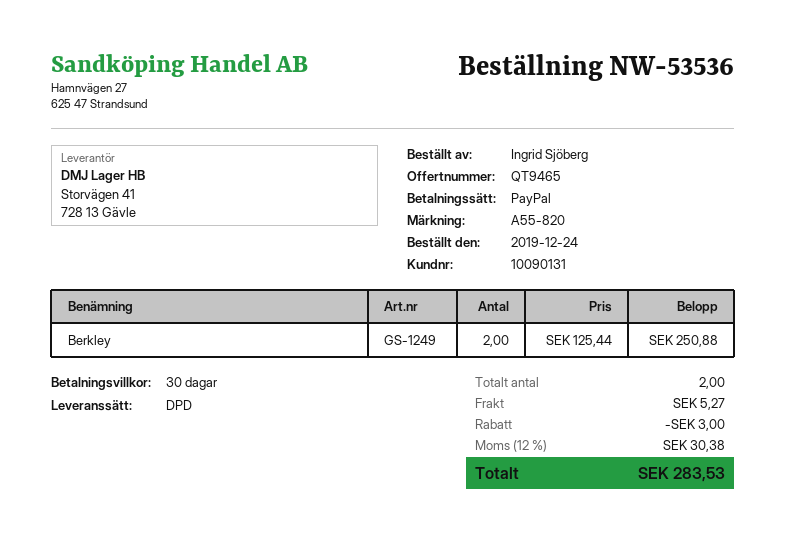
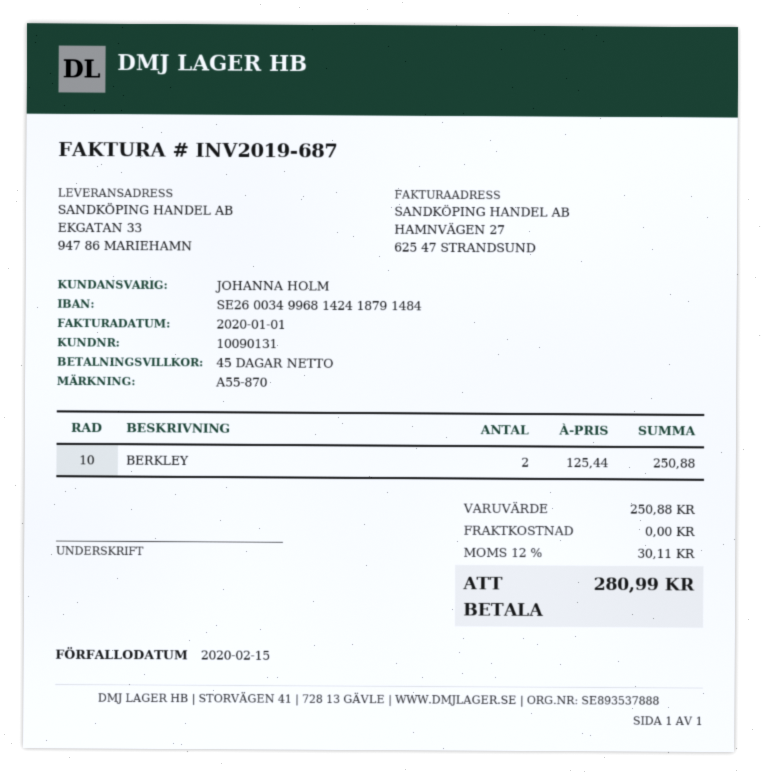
payment terms: 30 days -> 45 days
reference: A55-820 -> A55-870
discount: 3.00 -> none
shipping: 5.27 -> 0.00
tax: 12% = 30.38 -> 12% = 30.11
total: 283.53 -> 280.99

